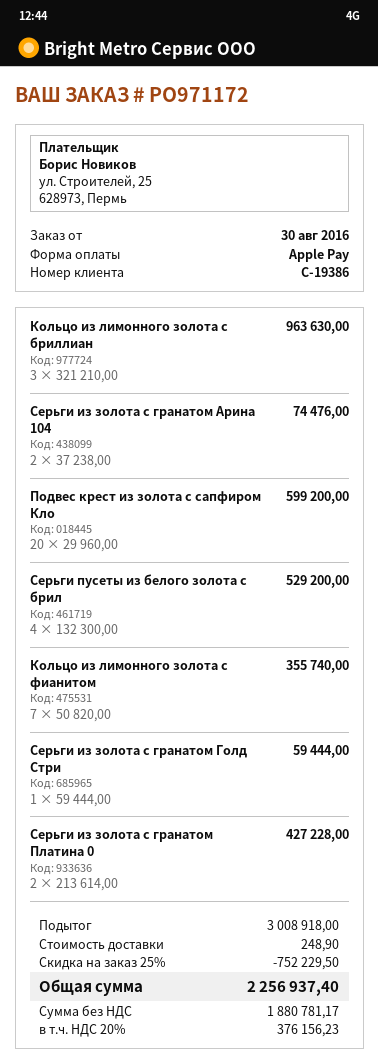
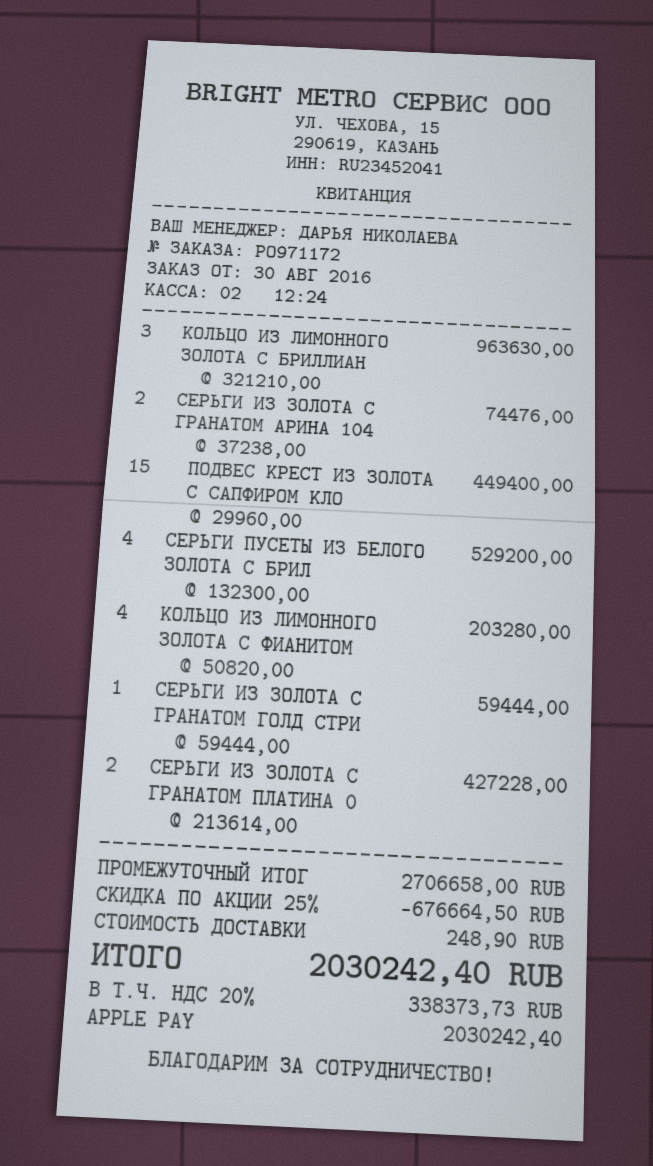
Подвес крест из золота с сапфиром Кло: 20 x 29960.00 = 599200.00 -> 15 x 29960.00 = 449400.00
Кольцо из лимонного золота с фианитом: 7 x 50820.00 = 355740.00 -> 4 x 50820.00 = 203280.00
subtotal: 3008918.00 -> 2706658.00
discount: 25% = 752229.50 -> 25% = 676664.50
tax: 20% = 376156.23 -> 20% = 338373.73
total: 2256937.40 -> 2030242.40

